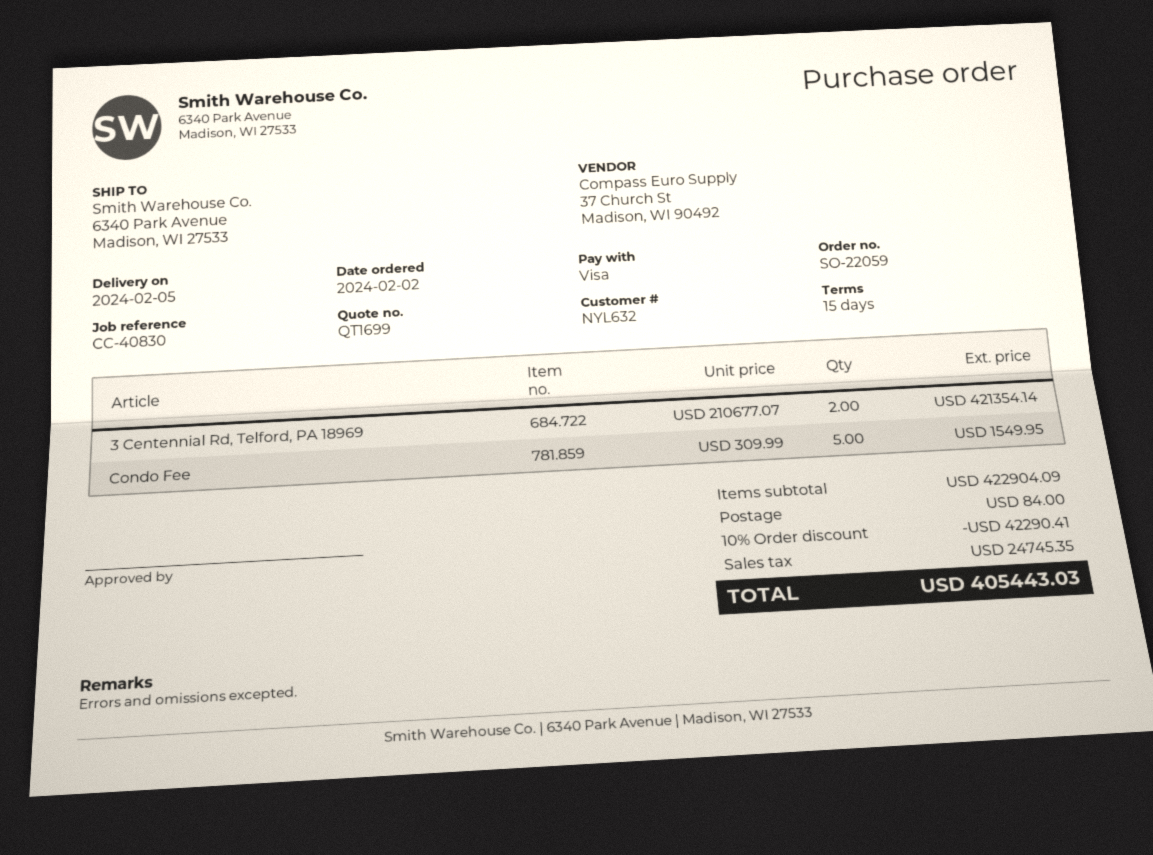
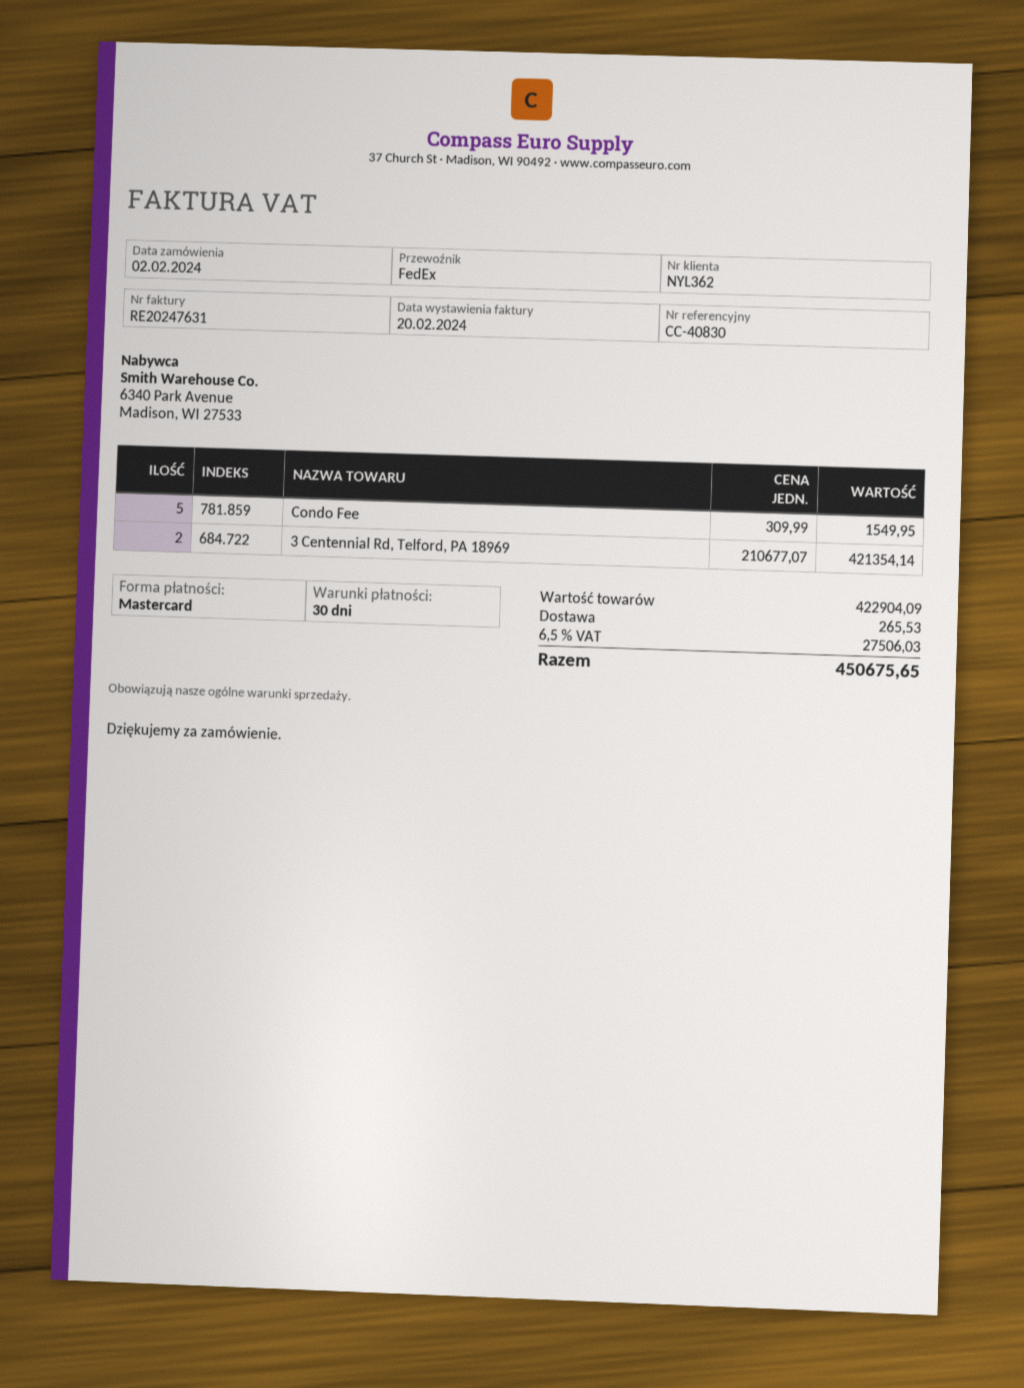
payment terms: 15 days -> 30 days
customer number: NYL632 -> NYL362
payment method: Visa -> Mastercard
discount: 10% = 42290.41 -> none
shipping: 84.00 -> 265.53
tax: 24745.35 -> 27506.03
total: 405443.03 -> 450675.65

